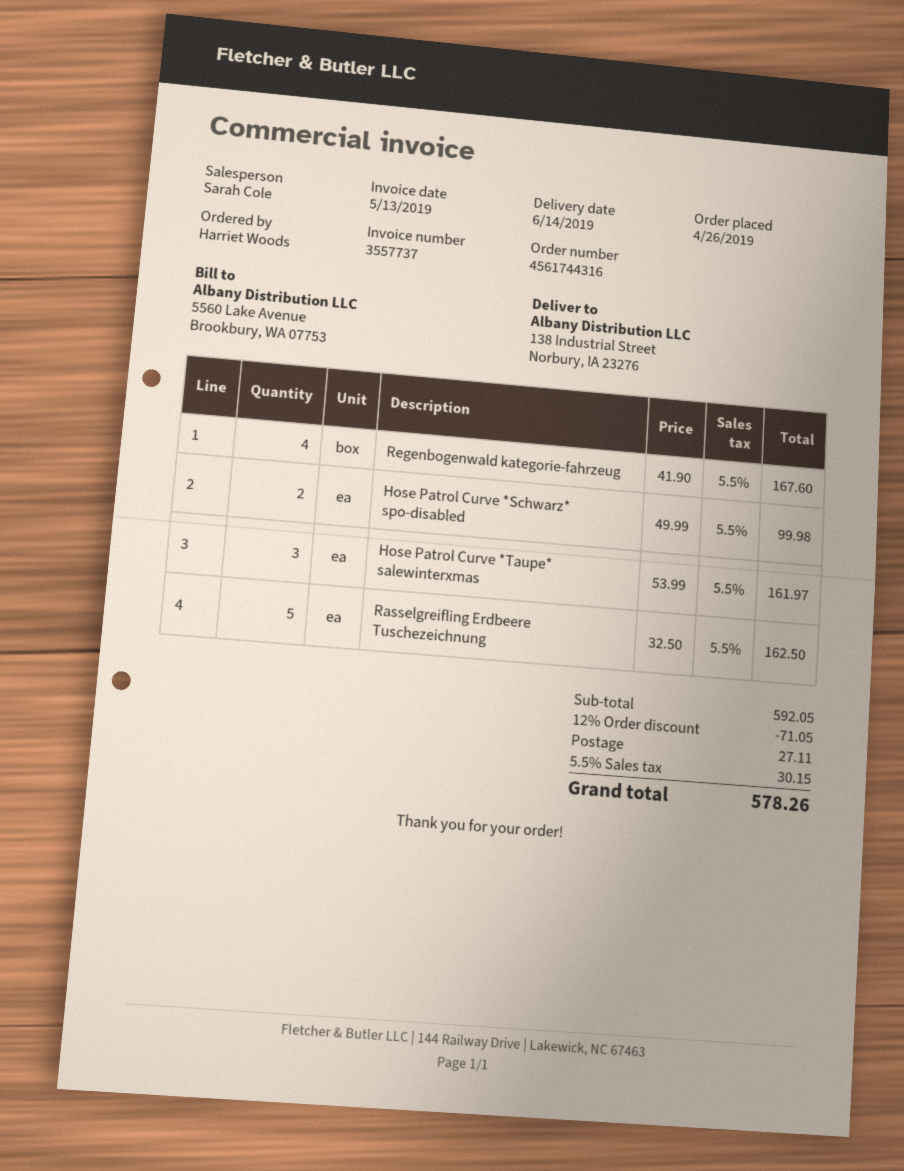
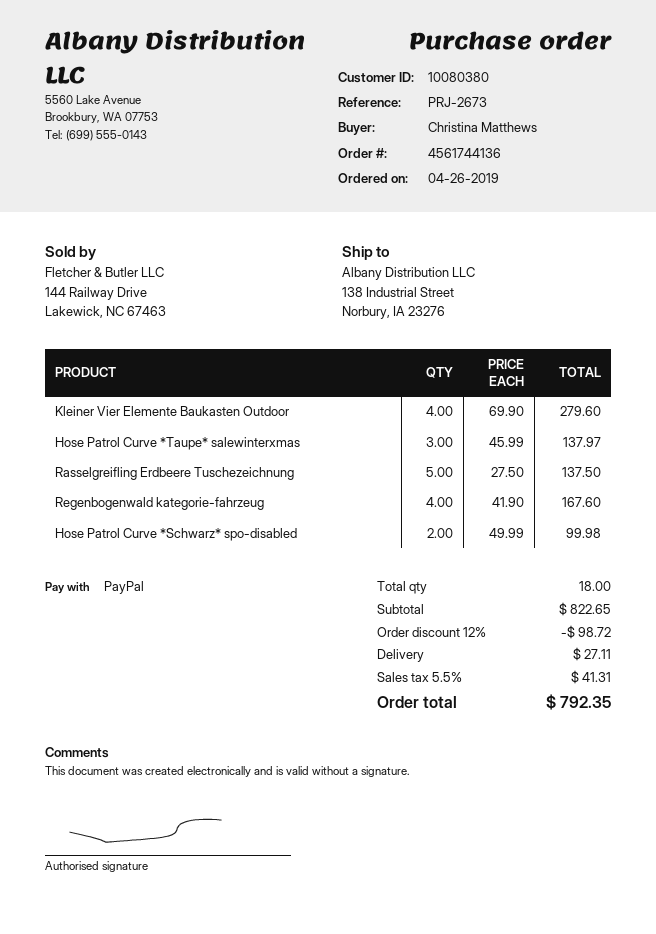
order number: 4561744316 -> 4561744136
ordered by: Harriet Woods -> Christina Matthews
Hose Patrol Curve *Taupe* salewinterxmas: 3 x 53.99 = 161.97 -> 3 x 45.99 = 137.97
Rasselgreifling Erdbeere Tuschezeichnung: 5 x 32.50 = 162.50 -> 5 x 27.50 = 137.50
Kleiner Vier Elemente Baukasten Outdoor: none -> 4 x 69.90 = 279.60
subtotal: 592.05 -> 822.65
discount: 12% = 71.05 -> 12% = 98.72
tax: 5.5% = 30.15 -> 5.5% = 41.31
total: 578.26 -> 792.35

